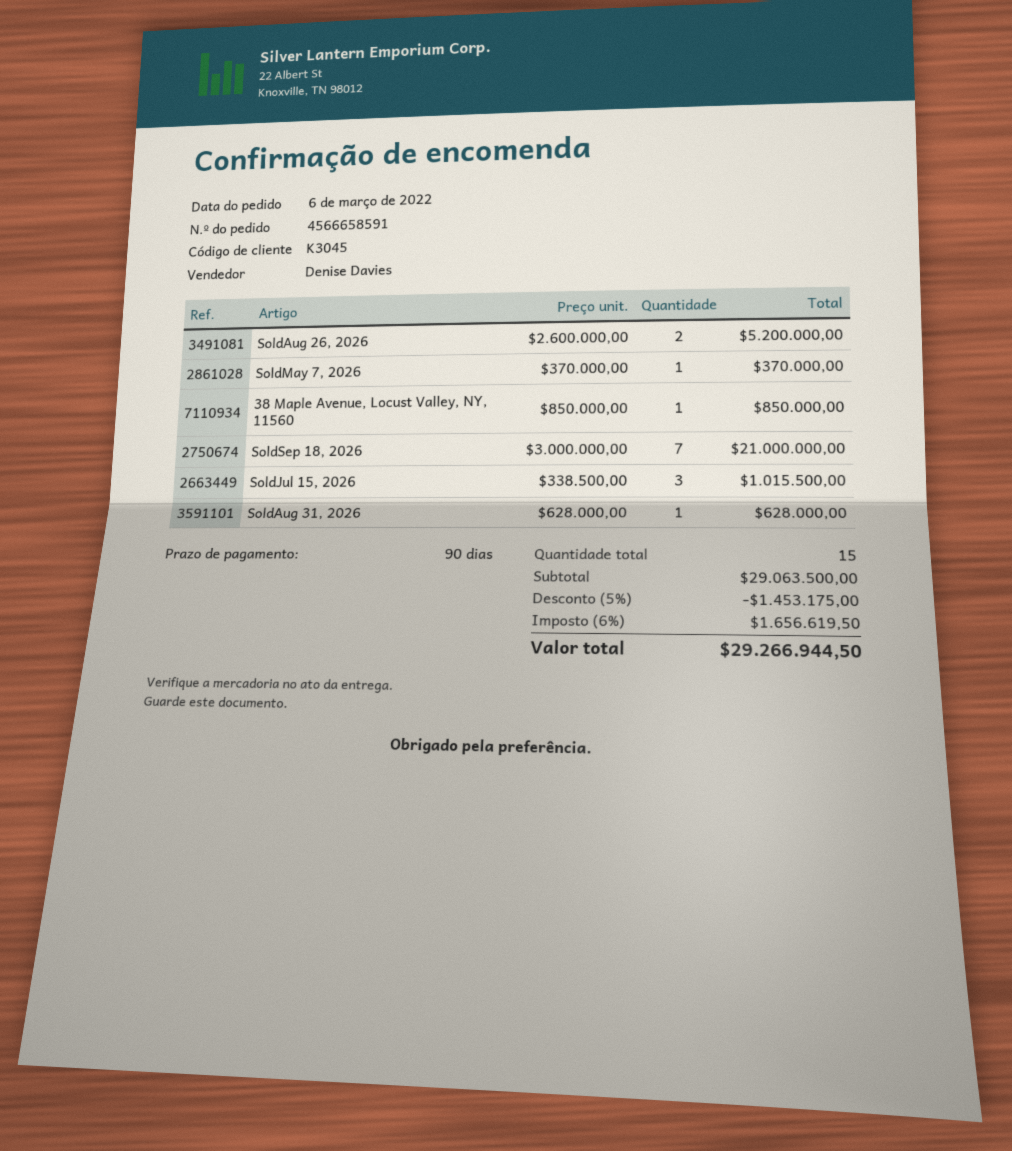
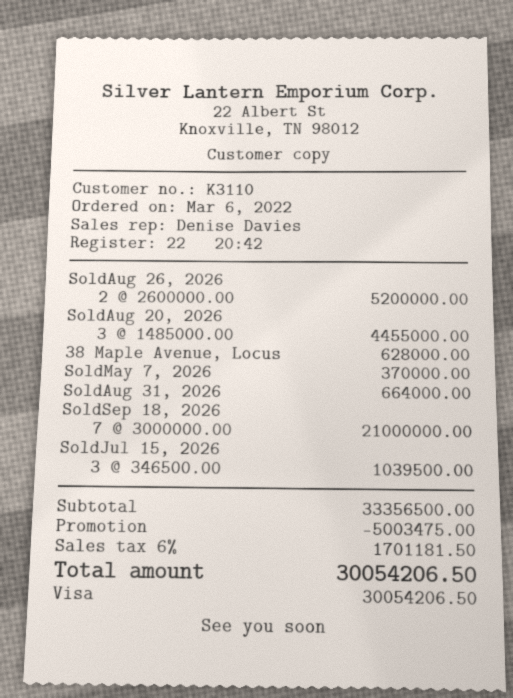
customer number: K3045 -> K3110
38 Maple Avenue, Locust Valley, NY, 11560: 1 x 850000.00 = 850000.00 -> 1 x 628000.00 = 628000.00
SoldJul 15, 2026: 3 x 338500.00 = 1015500.00 -> 3 x 346500.00 = 1039500.00
SoldAug 31, 2026: 1 x 628000.00 = 628000.00 -> 1 x 664000.00 = 664000.00
SoldAug 20, 2026: none -> 3 x 1485000.00 = 4455000.00
subtotal: 29063500.00 -> 33356500.00
discount: 1453175.00 -> 5003475.00
tax: 6% = 1656619.50 -> 6% = 1701181.50
total: 29266944.50 -> 30054206.50

